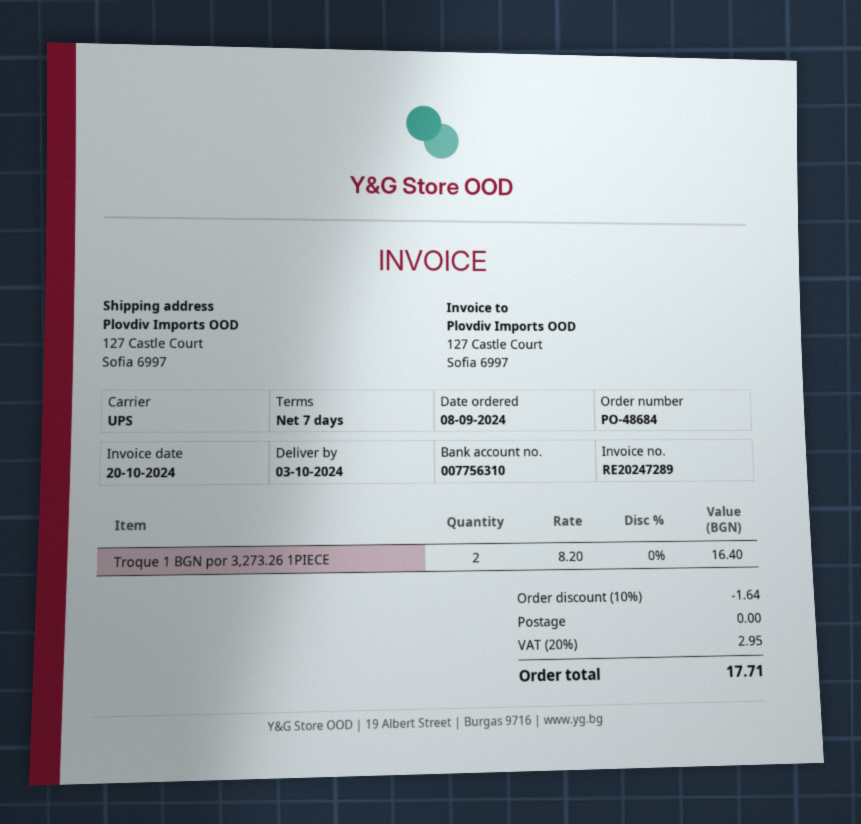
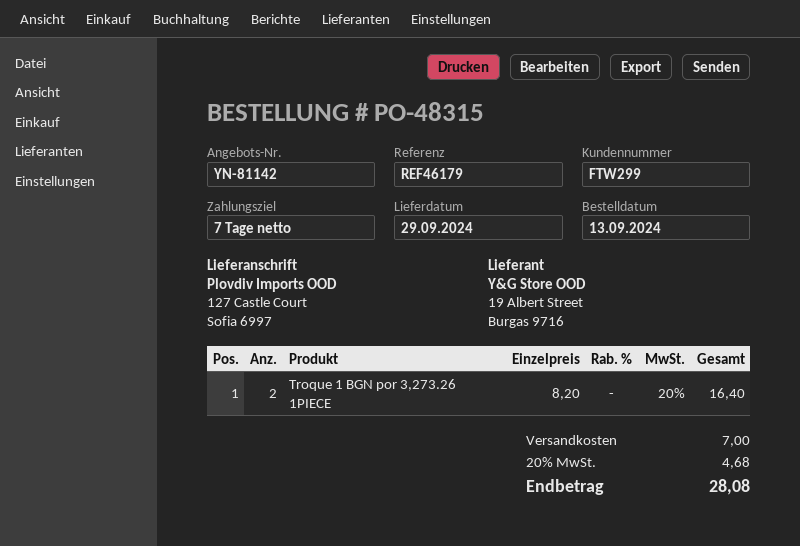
order number: PO-48684 -> PO-48315
order date: 2024-09-08 -> 2024-09-13
delivery date: 2024-10-03 -> 2024-09-29
discount: 10% = 1.64 -> none
shipping: 0.00 -> 7.00
tax: 20% = 2.95 -> 20% = 4.68
total: 17.71 -> 28.08

